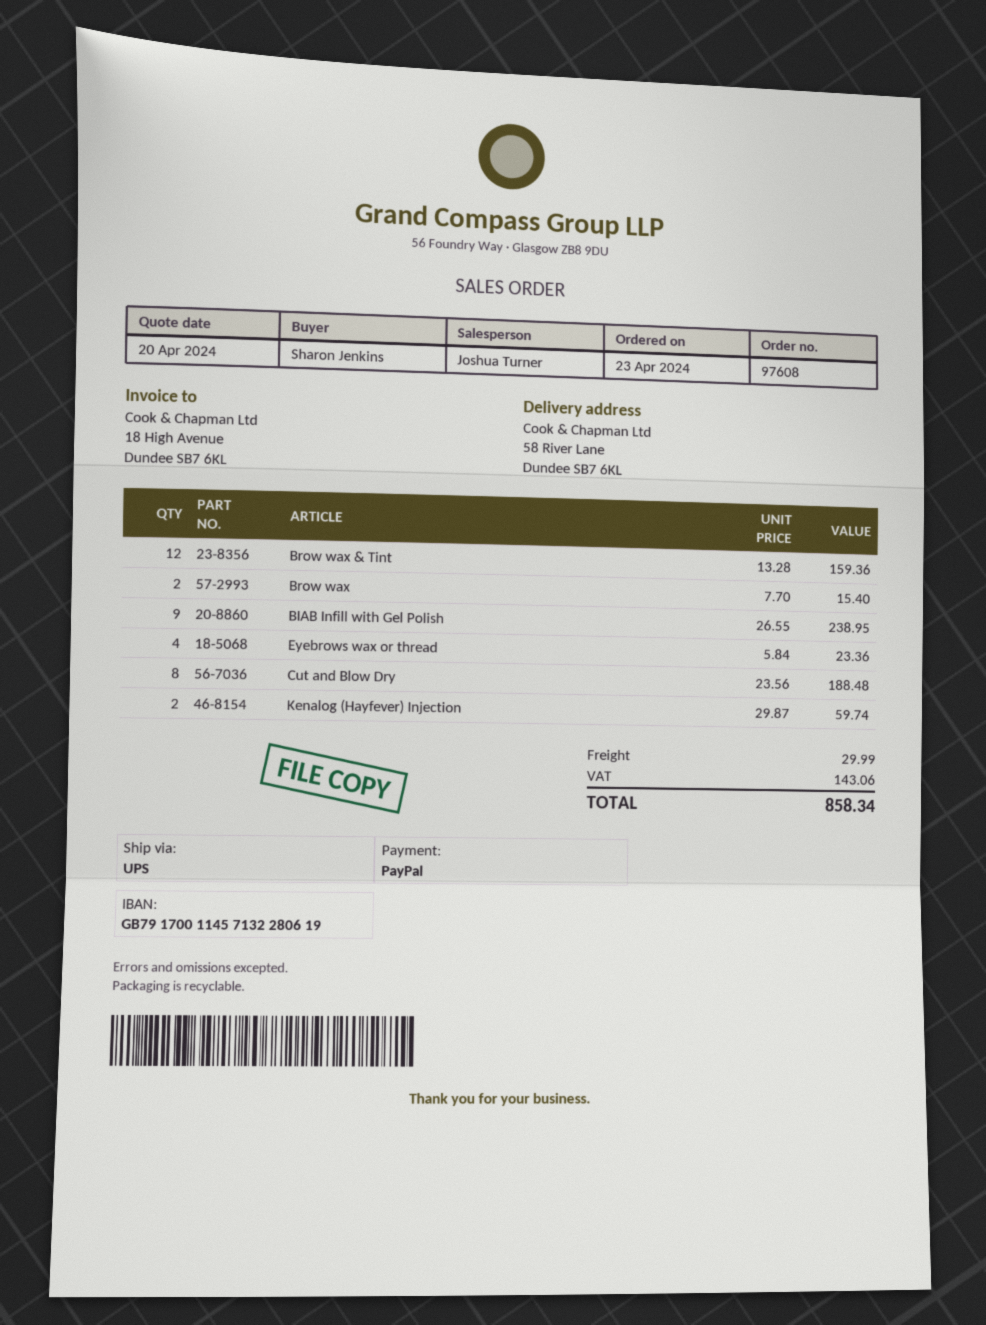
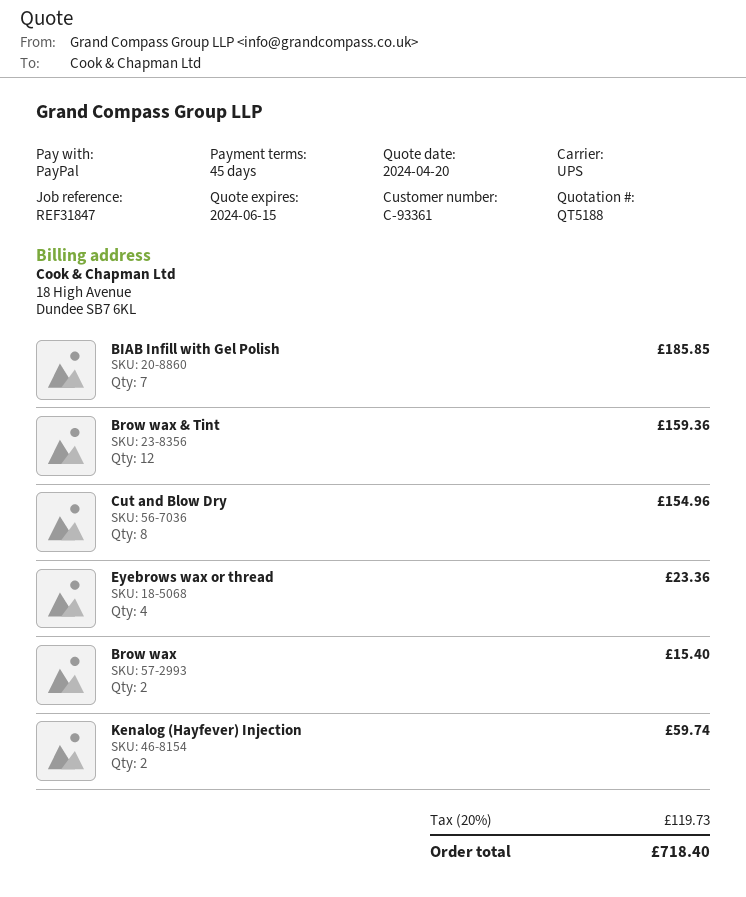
BIAB Infill with Gel Polish: 9 for 238.95 -> 7 for 185.85
Cut and Blow Dry: 8 for 188.48 -> 8 for 154.96
shipping: 29.99 -> none
tax: 143.06 -> 119.73
total: 858.34 -> 718.40

